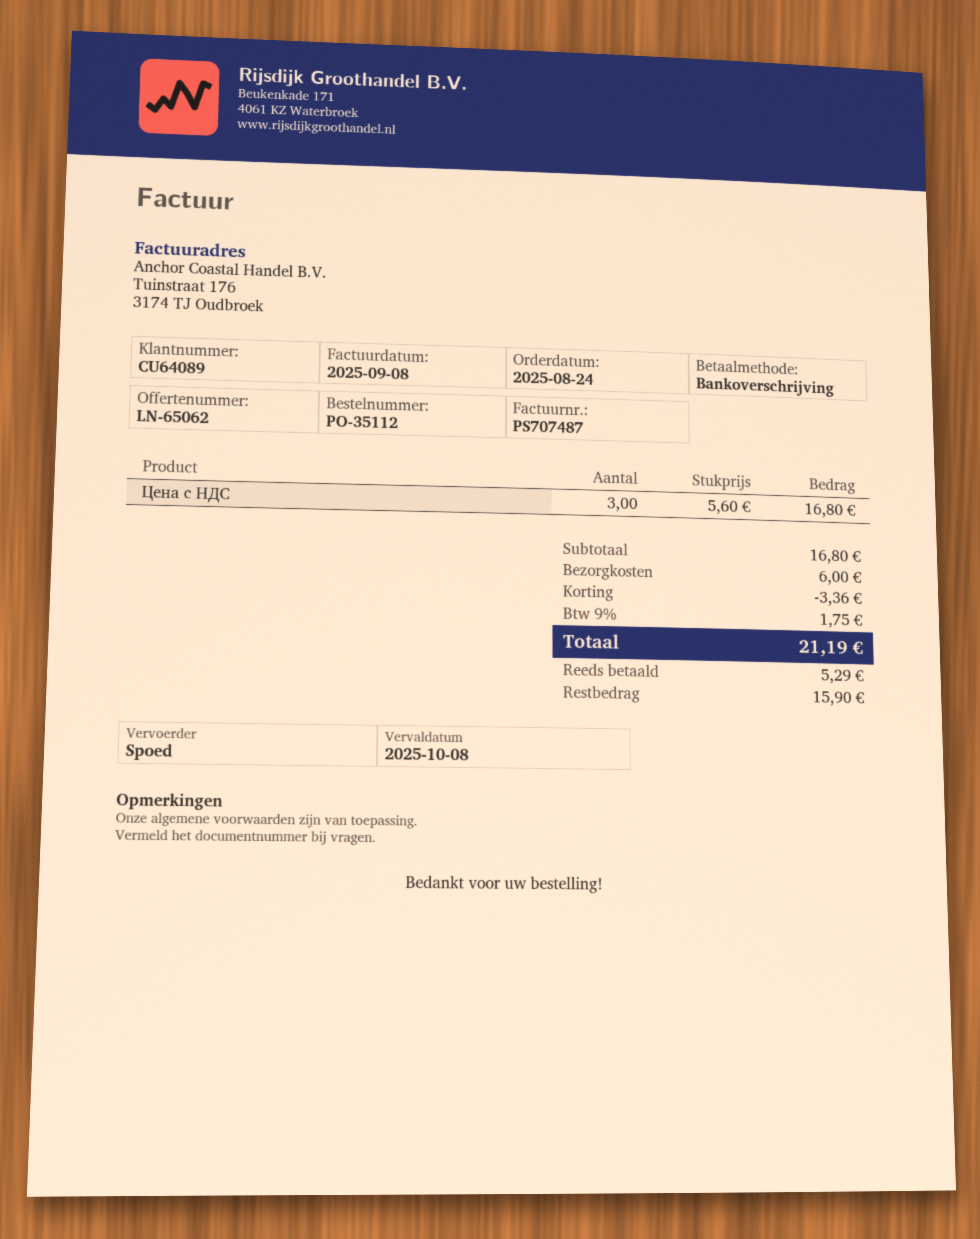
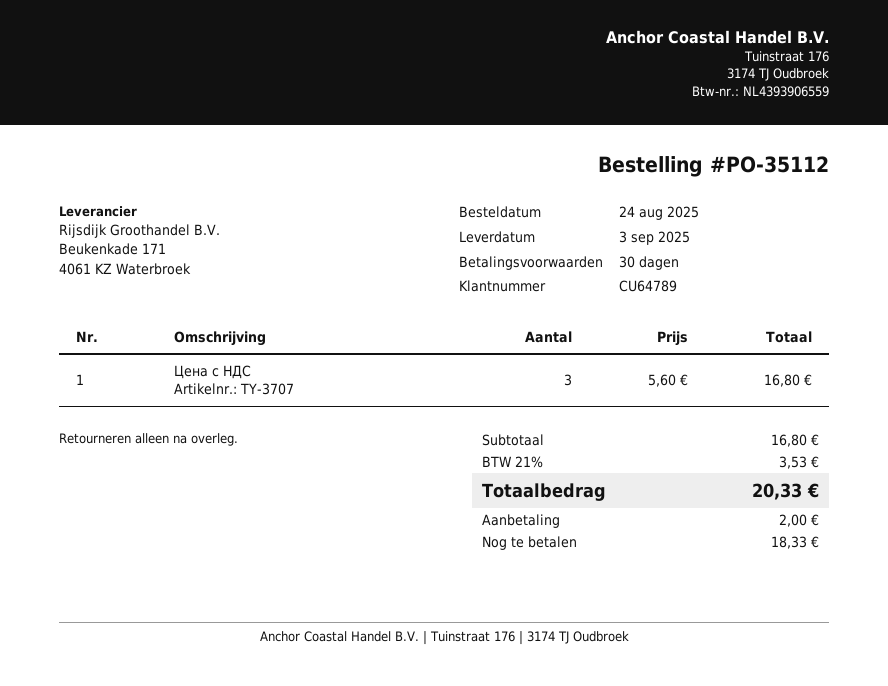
customer number: CU64089 -> CU64789
discount: 3.36 -> none
shipping: 6.00 -> none
tax: 9% = 1.75 -> 21% = 3.53
total: 21.19 -> 20.33
deposit: 5.29 -> 2.00
balance: 15.90 -> 18.33

